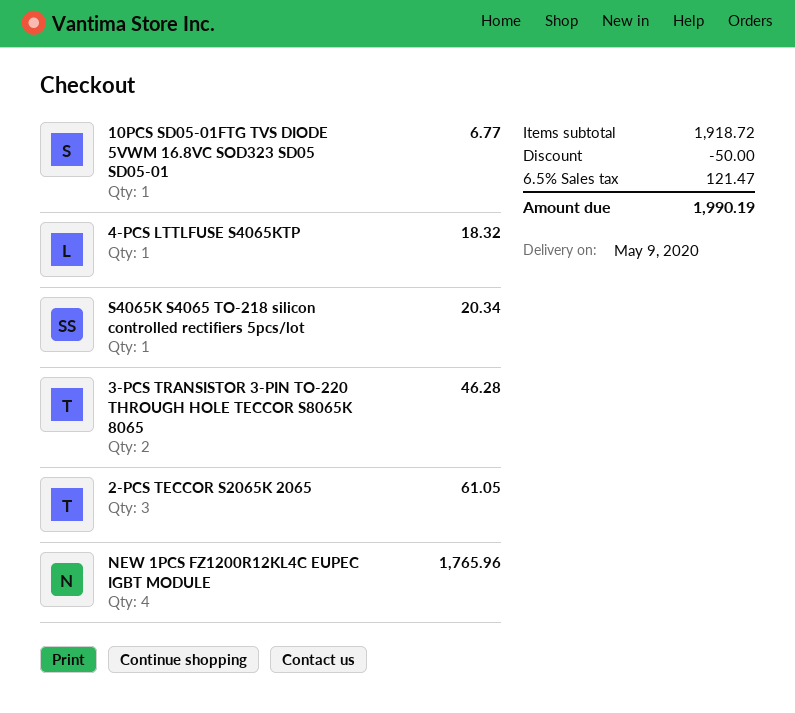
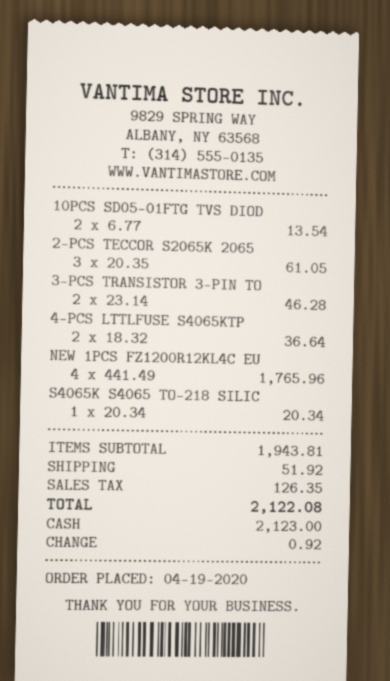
10PCS SD05-01FTG TVS DIODE 5VWM 16.8VC SOD323 SD05 SD05-01: 1 for 6.77 -> 2 for 13.54
4-PCS LTTLFUSE S4065KTP: 1 for 18.32 -> 2 for 36.64
subtotal: 1918.72 -> 1943.81
discount: 50.00 -> none
shipping: none -> 51.92
tax: 121.47 -> 126.35
total: 1990.19 -> 2122.08

